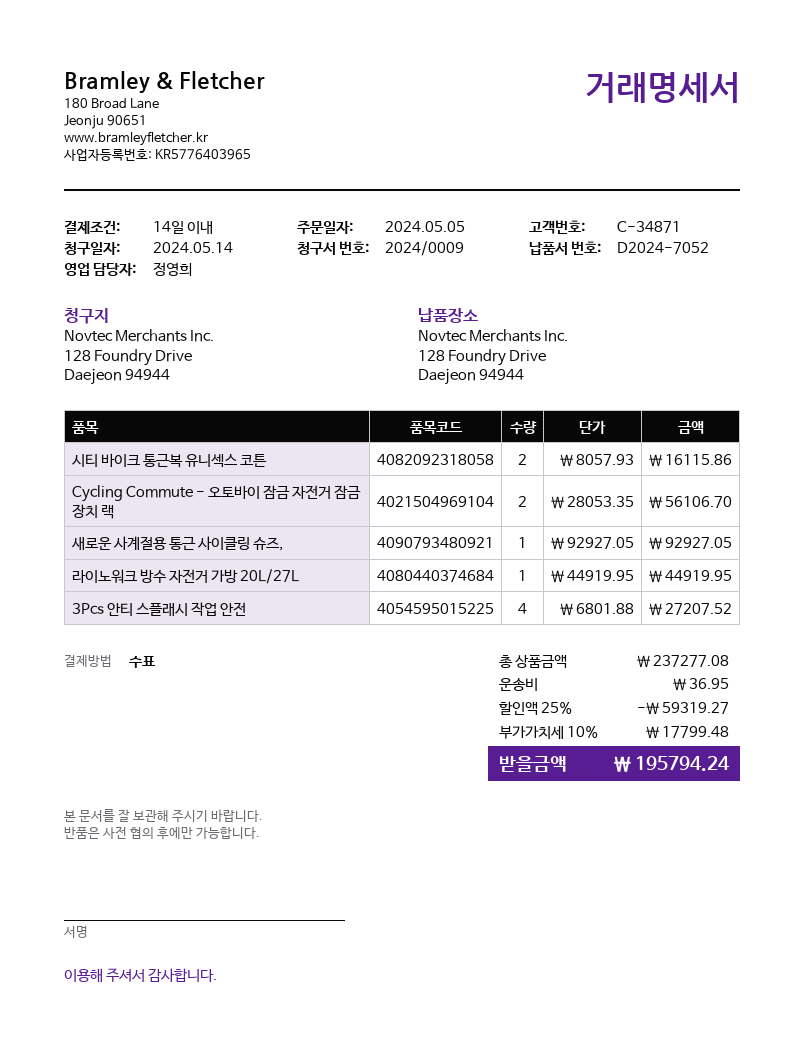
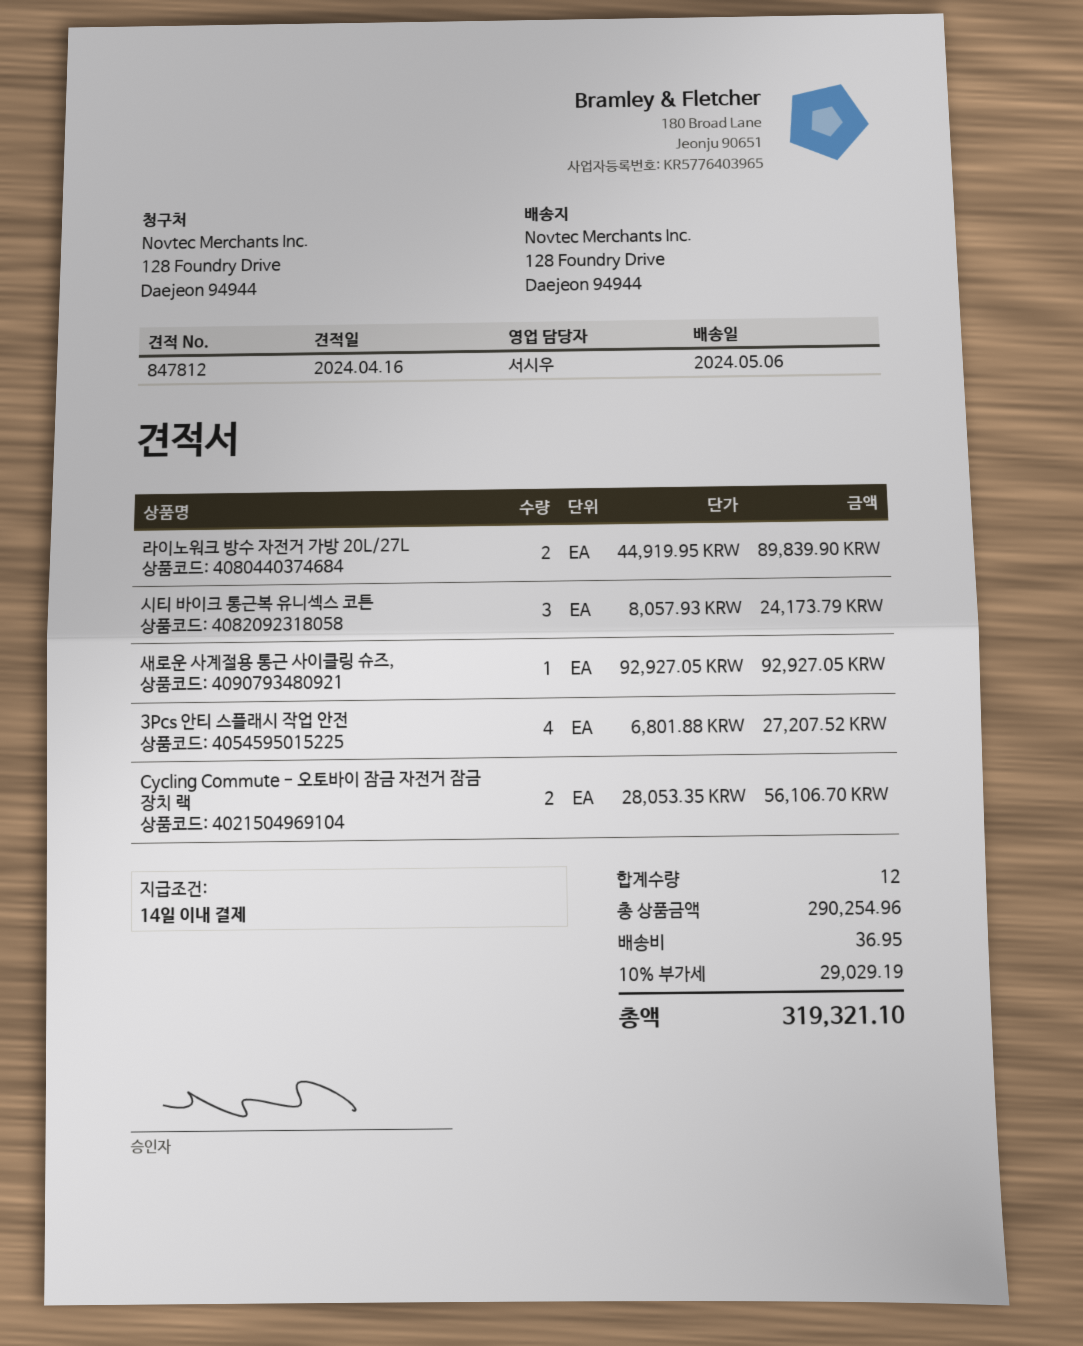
sales rep: 정영희 -> 서시우
시티 바이크 통근복 유니섹스 코튼: 2 x 8057.93 = 16115.86 -> 3 x 8057.93 = 24173.79
라이노워크 방수 자전거 가방 20L/27L: 1 x 44919.95 = 44919.95 -> 2 x 44919.95 = 89839.90
subtotal: 237277.08 -> 290254.96
discount: 25% = 59319.27 -> none
tax: 10% = 17799.48 -> 10% = 29029.19
total: 195794.24 -> 319321.10

